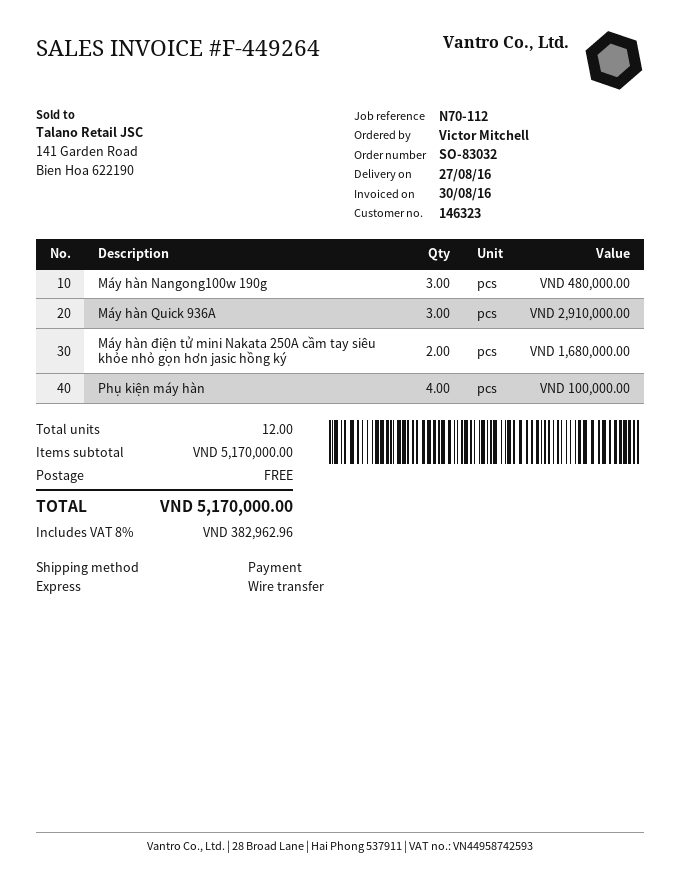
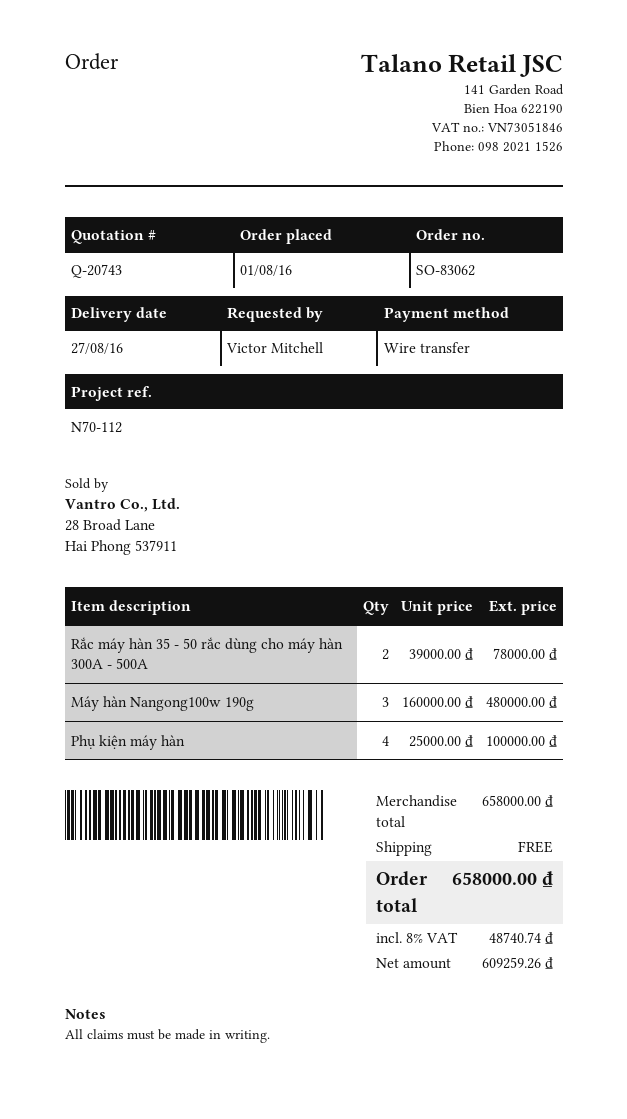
order number: SO-83032 -> SO-83062
Máy hàn Quick 936A: 3 for 2910000.00 -> none
Máy hàn điện tử mini Nakata 250A cầm tay siêu khỏe nhỏ gọn hơn jasic hồng ký: 2 for 1680000.00 -> none
Rắc máy hàn 35 - 50 rắc dùng cho máy hàn 300A - 500A: none -> 2 for 78000.00
subtotal: 5170000.00 -> 658000.00
tax: 8% = 382962.96 -> 8% = 48740.74
total: 5170000.00 -> 658000.00

